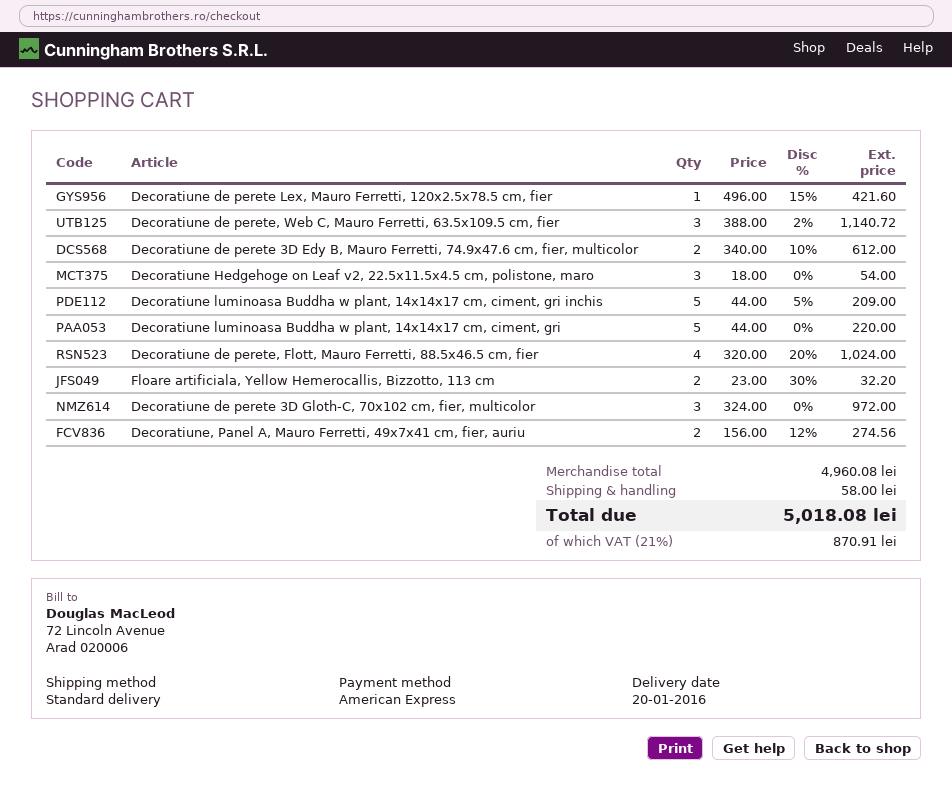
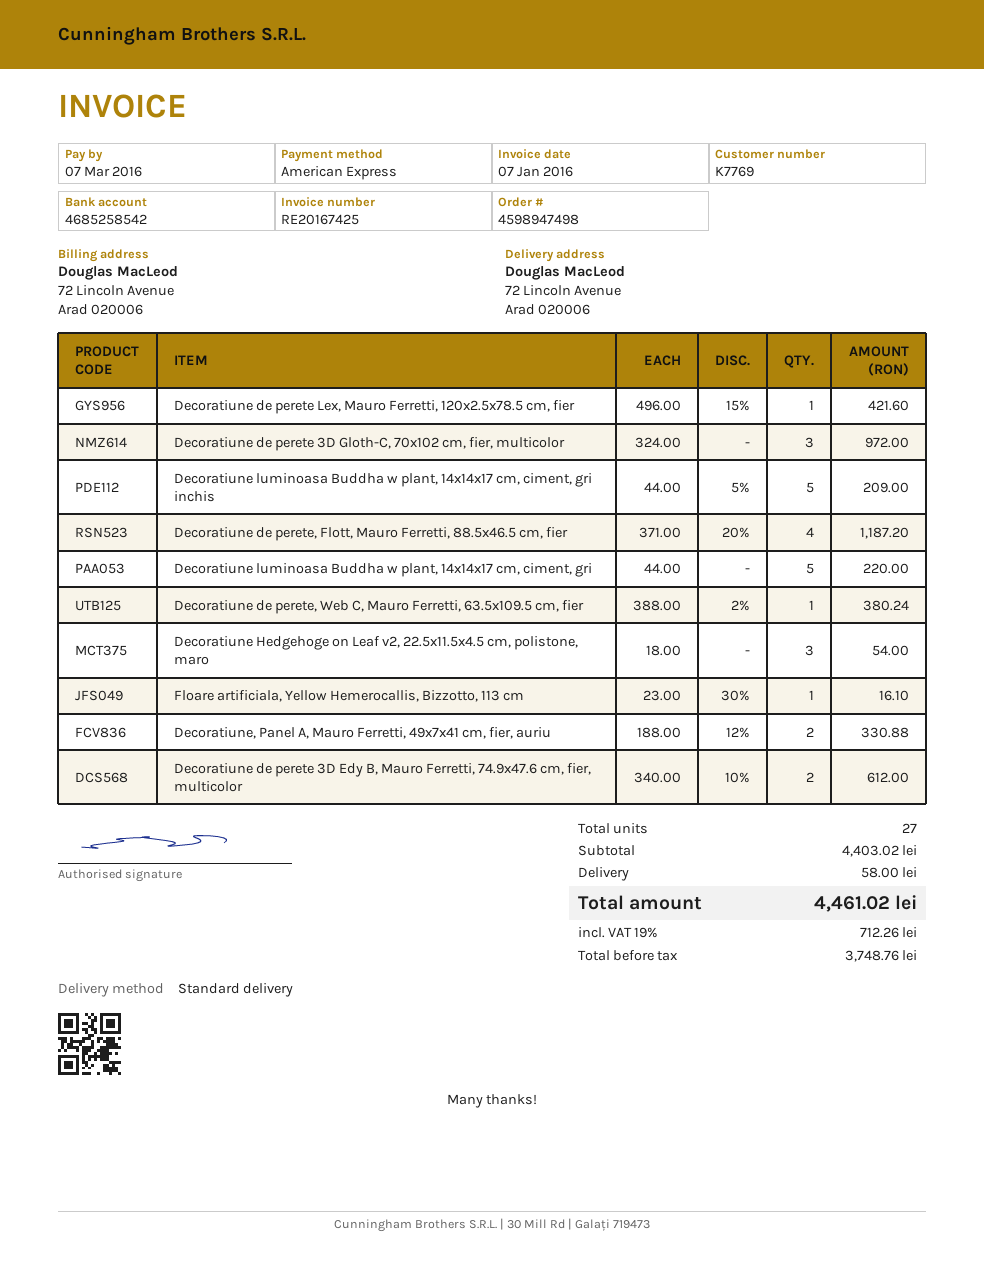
Decoratiune de perete, Web C, Mauro Ferretti, 63.5x109.5 cm, fier: 3 x 388.00 - 2% = 1140.72 -> 1 x 388.00 - 2% = 380.24
Decoratiune de perete, Flott, Mauro Ferretti, 88.5x46.5 cm, fier: 4 x 320.00 - 20% = 1024.00 -> 4 x 371.00 - 20% = 1187.20
Floare artificiala, Yellow Hemerocallis, Bizzotto, 113 cm: 2 x 23.00 - 30% = 32.20 -> 1 x 23.00 - 30% = 16.10
Decoratiune, Panel A, Mauro Ferretti, 49x7x41 cm, fier, auriu: 2 x 156.00 - 12% = 274.56 -> 2 x 188.00 - 12% = 330.88
subtotal: 4960.08 -> 4403.02
tax: 21% = 870.91 -> 19% = 712.26
total: 5018.08 -> 4461.02

